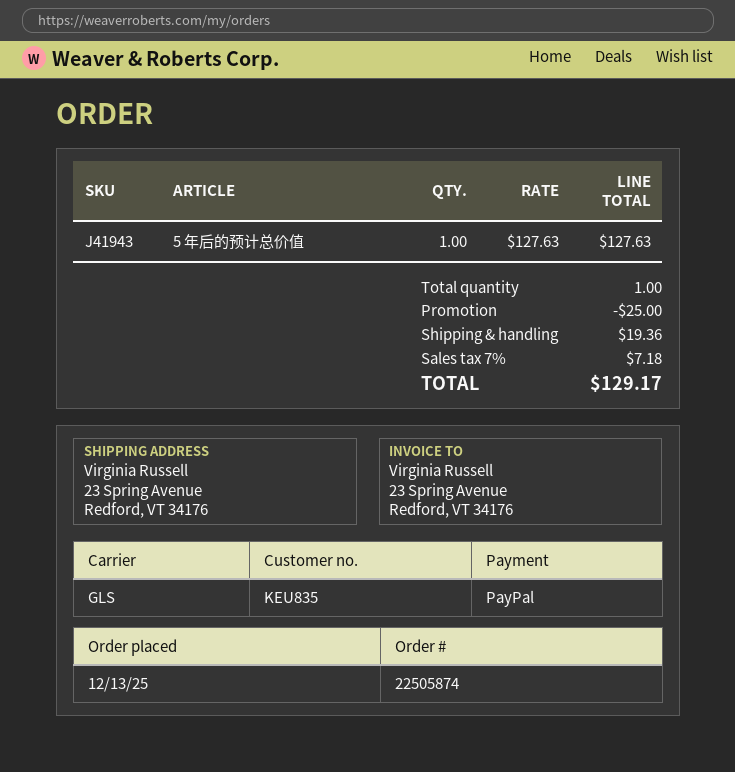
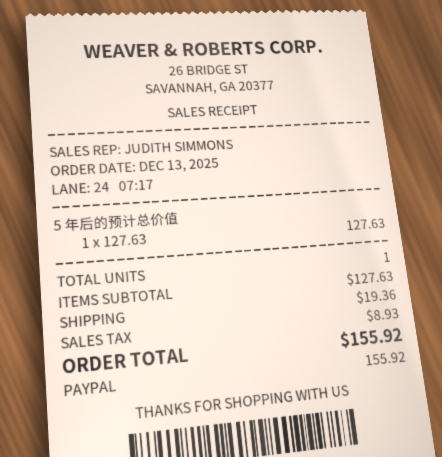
discount: 25.00 -> none
tax: 7.18 -> 8.93
total: 129.17 -> 155.92

